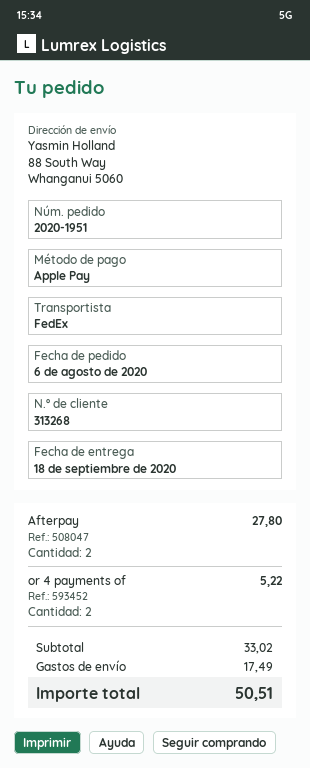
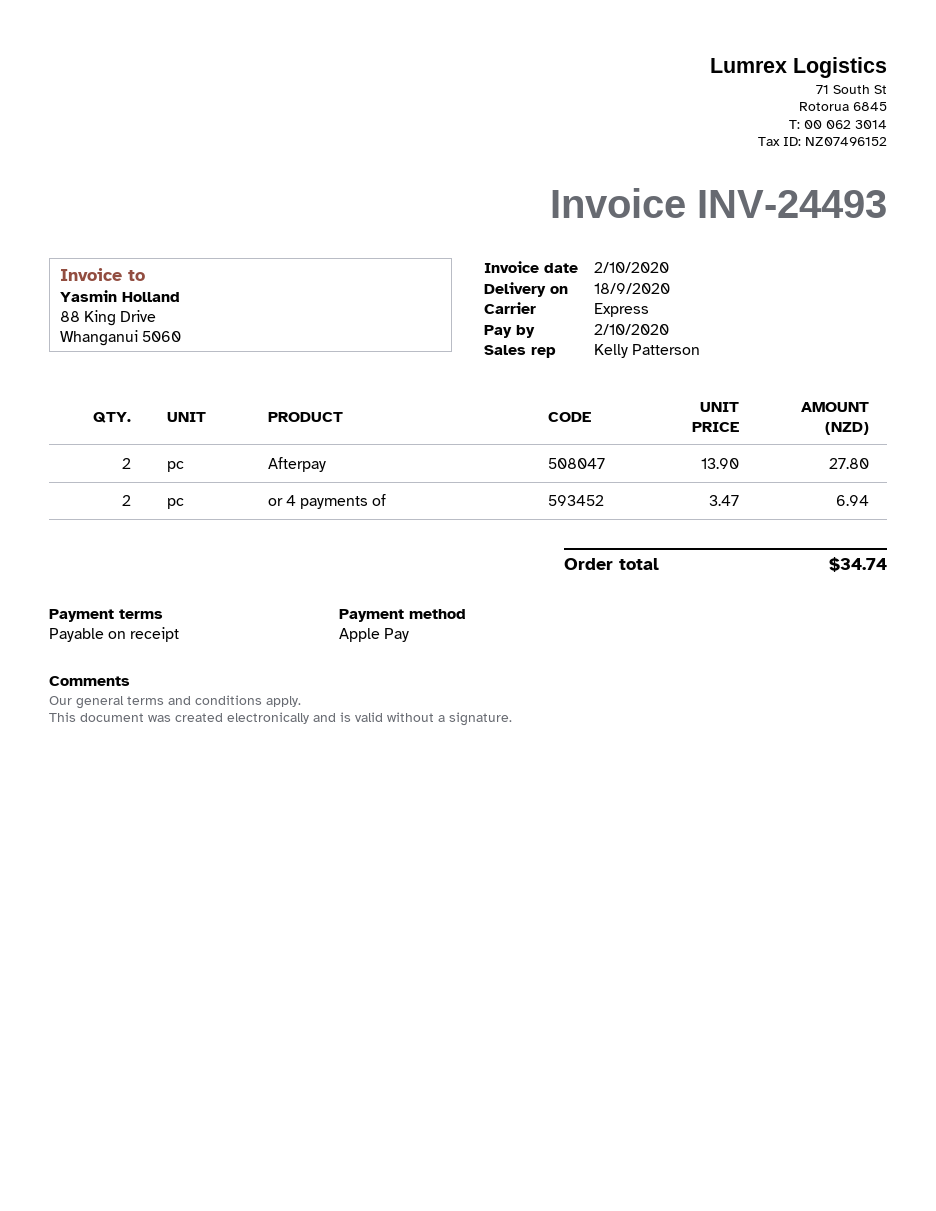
shipping method: FedEx -> express
or 4 payments of: 2 for 5.22 -> 2 for 6.94
shipping: 17.49 -> none
total: 50.51 -> 34.74

